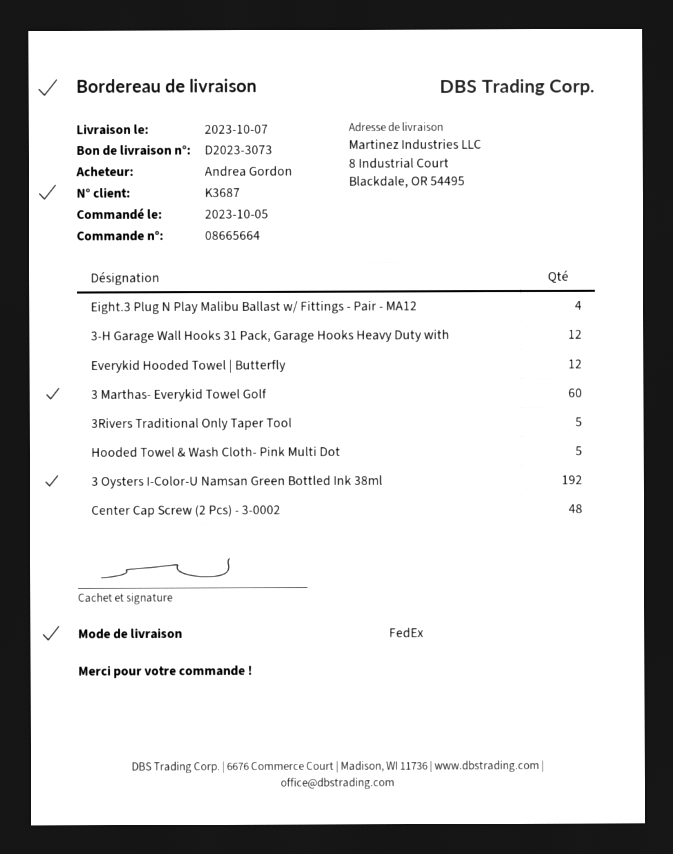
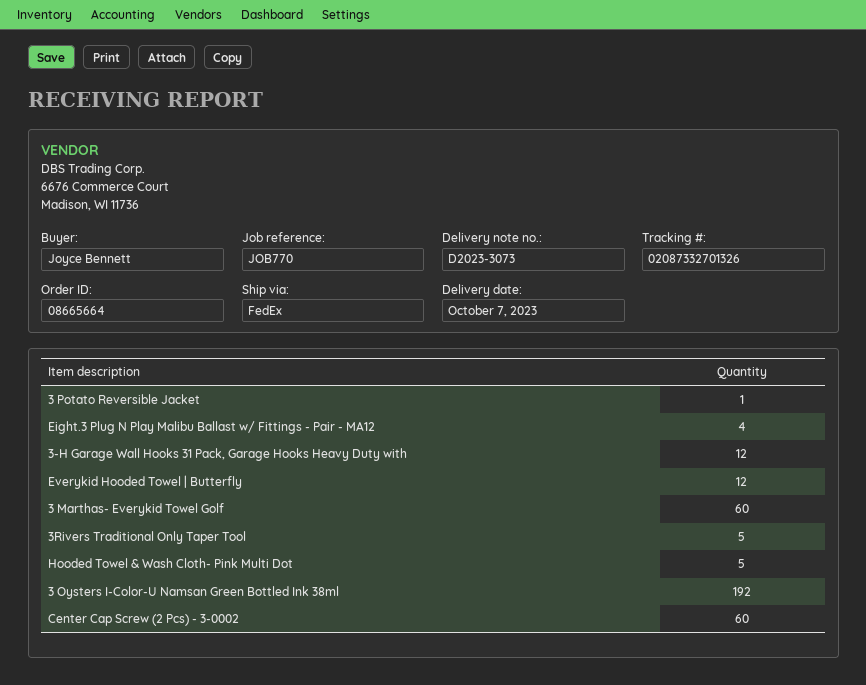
ordered by: Andrea Gordon -> Joyce Bennett
Center Cap Screw (2 Pcs) - 3-0002: 48 -> 60
3 Potato Reversible Jacket: none -> 1

